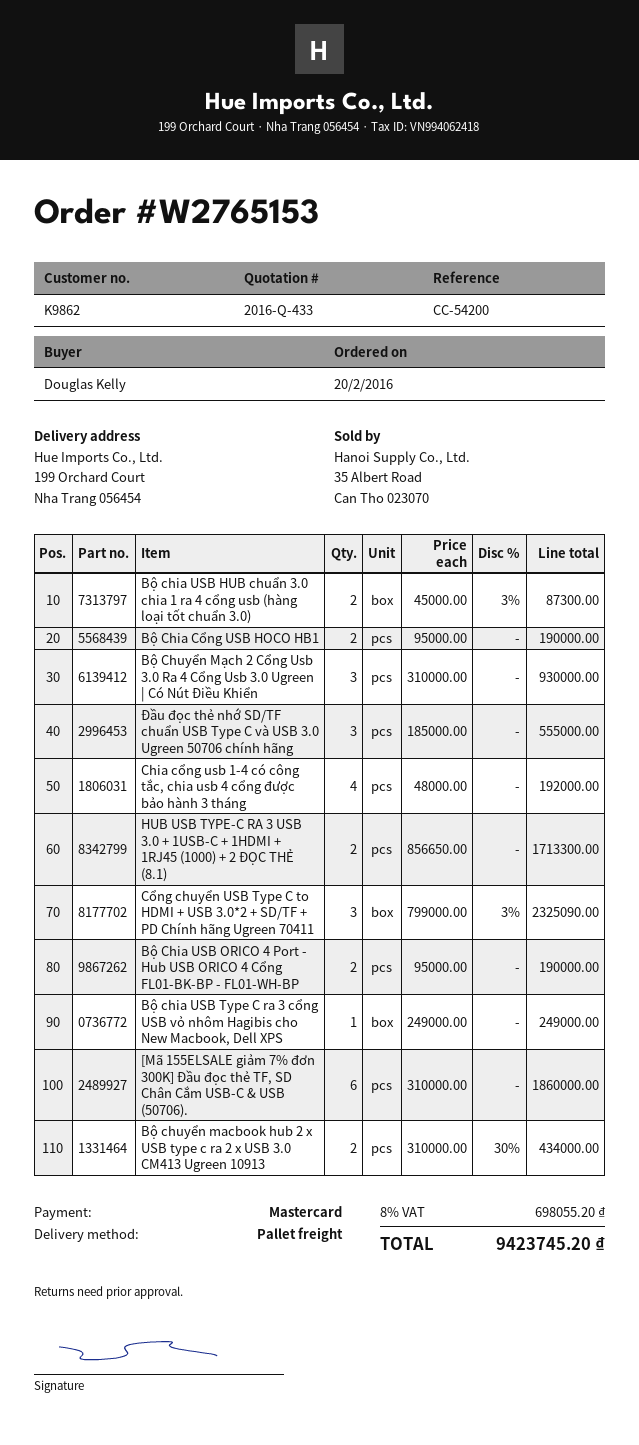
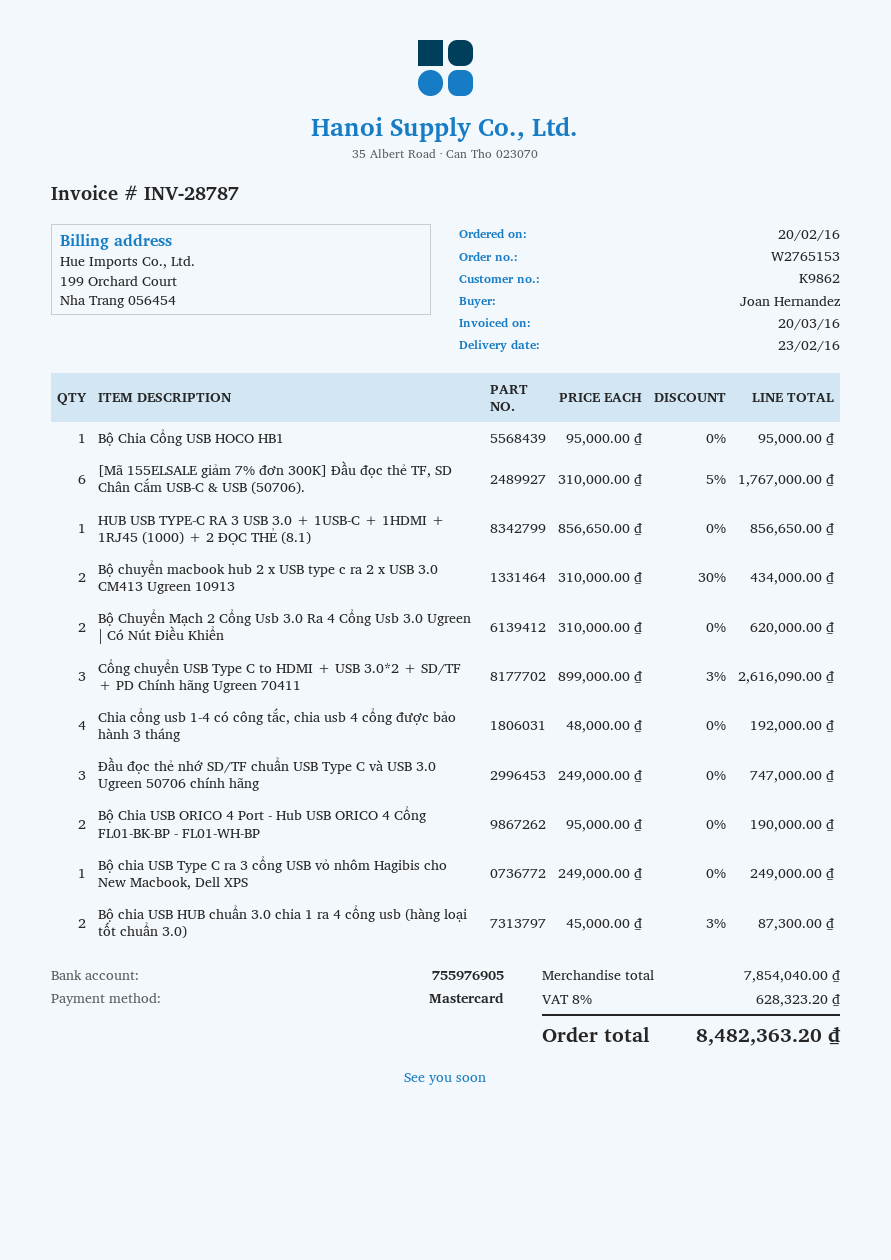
ordered by: Douglas Kelly -> Joan Hernandez
Bộ Chia Cổng USB HOCO HB1: 2 x 95000.00 = 190000.00 -> 1 x 95000.00 = 95000.00
Bộ Chuyển Mạch 2 Cổng Usb 3.0 Ra 4 Cổng Usb 3.0 Ugreen | Có Nút Điều Khiển: 3 x 310000.00 = 930000.00 -> 2 x 310000.00 = 620000.00
Đầu đọc thẻ nhớ SD/TF chuẩn USB Type C và USB 3.0 Ugreen 50706 chính hãng: 3 x 185000.00 = 555000.00 -> 3 x 249000.00 = 747000.00
HUB USB TYPE-C RA 3 USB 3.0 + 1USB-C + 1HDMI + 1RJ45 (1000) + 2 ĐỌC THẺ (8.1): 2 x 856650.00 = 1713300.00 -> 1 x 856650.00 = 856650.00
Cổng chuyển USB Type C to HDMI + USB 3.0*2 + SD/TF + PD Chính hãng Ugreen 70411: 3 x 799000.00 - 3% = 2325090.00 -> 3 x 899000.00 - 3% = 2616090.00
[Mã 155ELSALE giảm 7% đơn 300K] Đầu đọc thẻ TF, SD Chân Cắm USB-C & USB (50706).: 6 x 310000.00 = 1860000.00 -> 6 x 310000.00 - 5% = 1767000.00
tax: 8% = 698055.20 -> 8% = 628323.20
total: 9423745.20 -> 8482363.20

